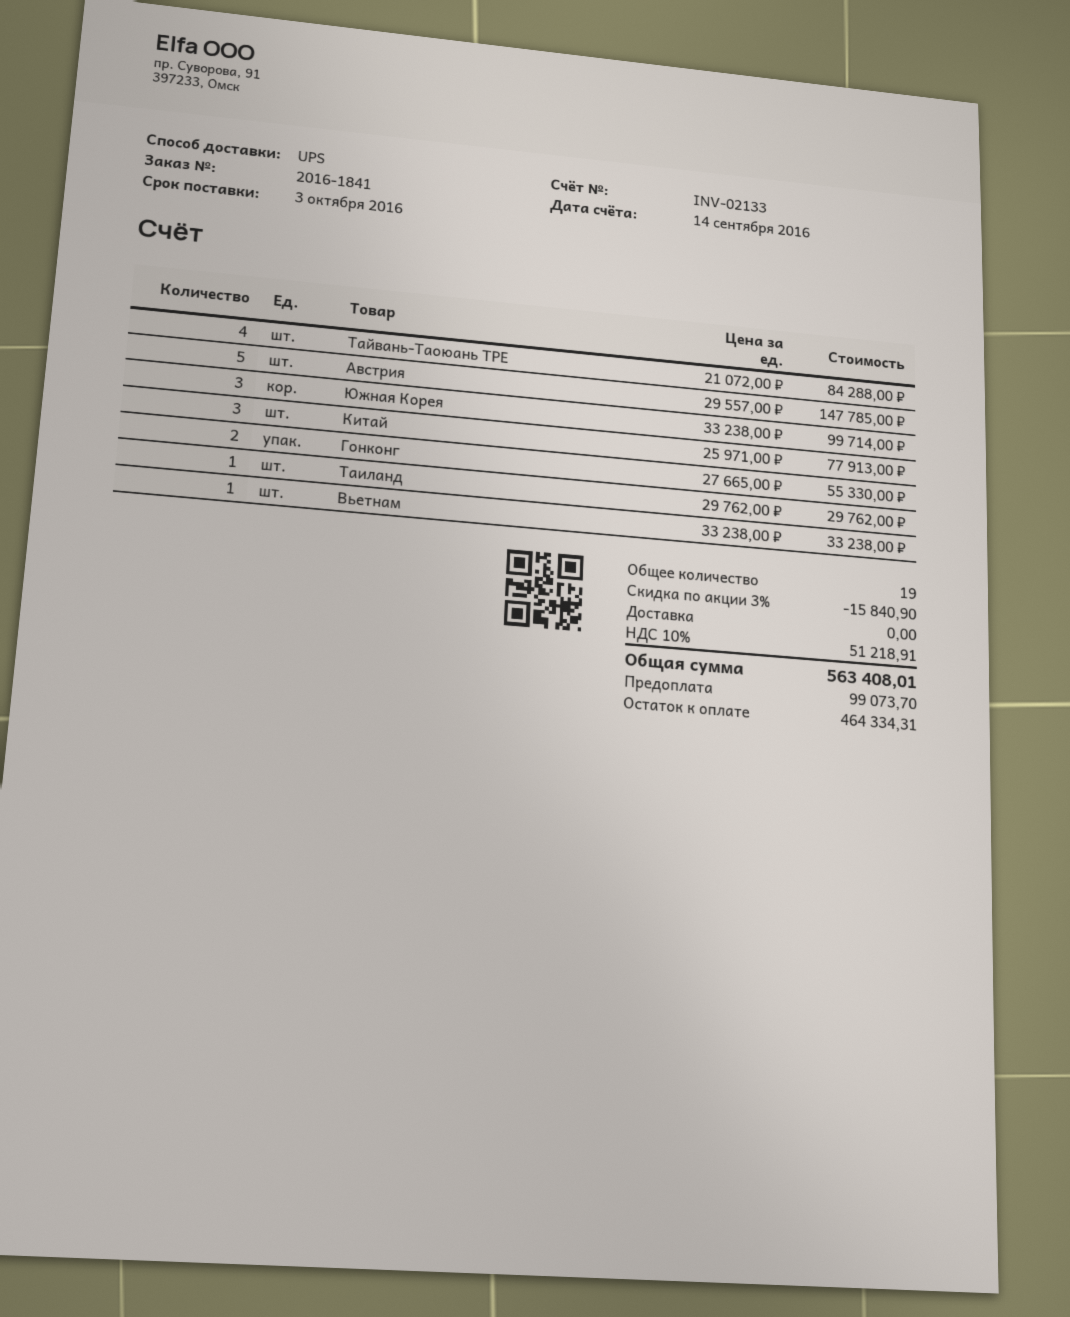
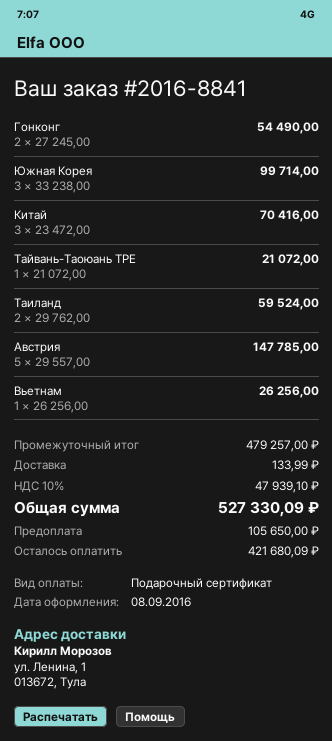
order number: 2016-1841 -> 2016-8841
Тайвань-Таоюань TPE: 4 x 21072.00 = 84288.00 -> 1 x 21072.00 = 21072.00
Китай: 3 x 25971.00 = 77913.00 -> 3 x 23472.00 = 70416.00
Гонконг: 2 x 27665.00 = 55330.00 -> 2 x 27245.00 = 54490.00
Таиланд: 1 x 29762.00 = 29762.00 -> 2 x 29762.00 = 59524.00
Вьетнам: 1 x 33238.00 = 33238.00 -> 1 x 26256.00 = 26256.00
discount: 3% = 15840.90 -> none
shipping: 0.00 -> 133.99
tax: 10% = 51218.91 -> 10% = 47939.10
total: 563408.01 -> 527330.09
deposit: 99073.70 -> 105650.00
balance: 464334.31 -> 421680.09

